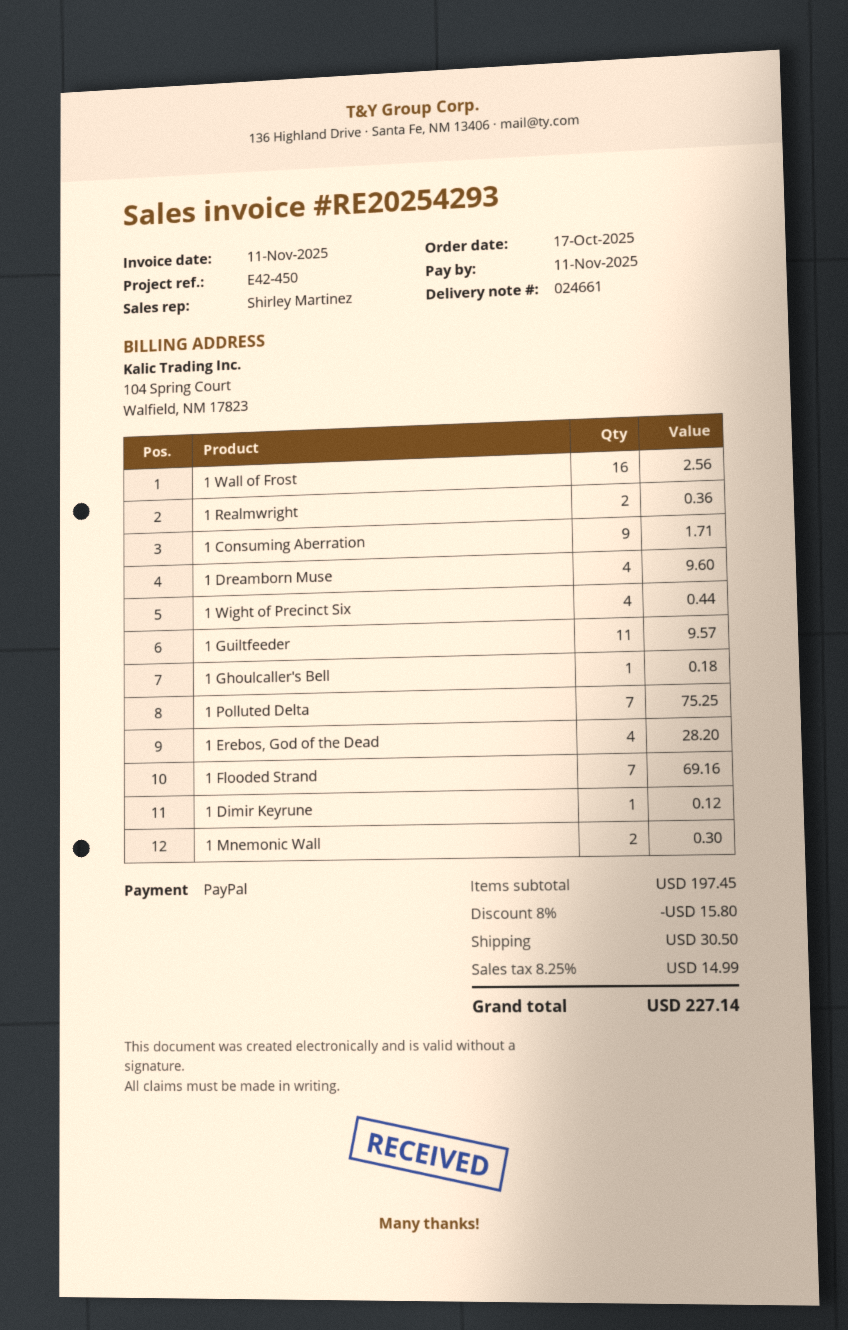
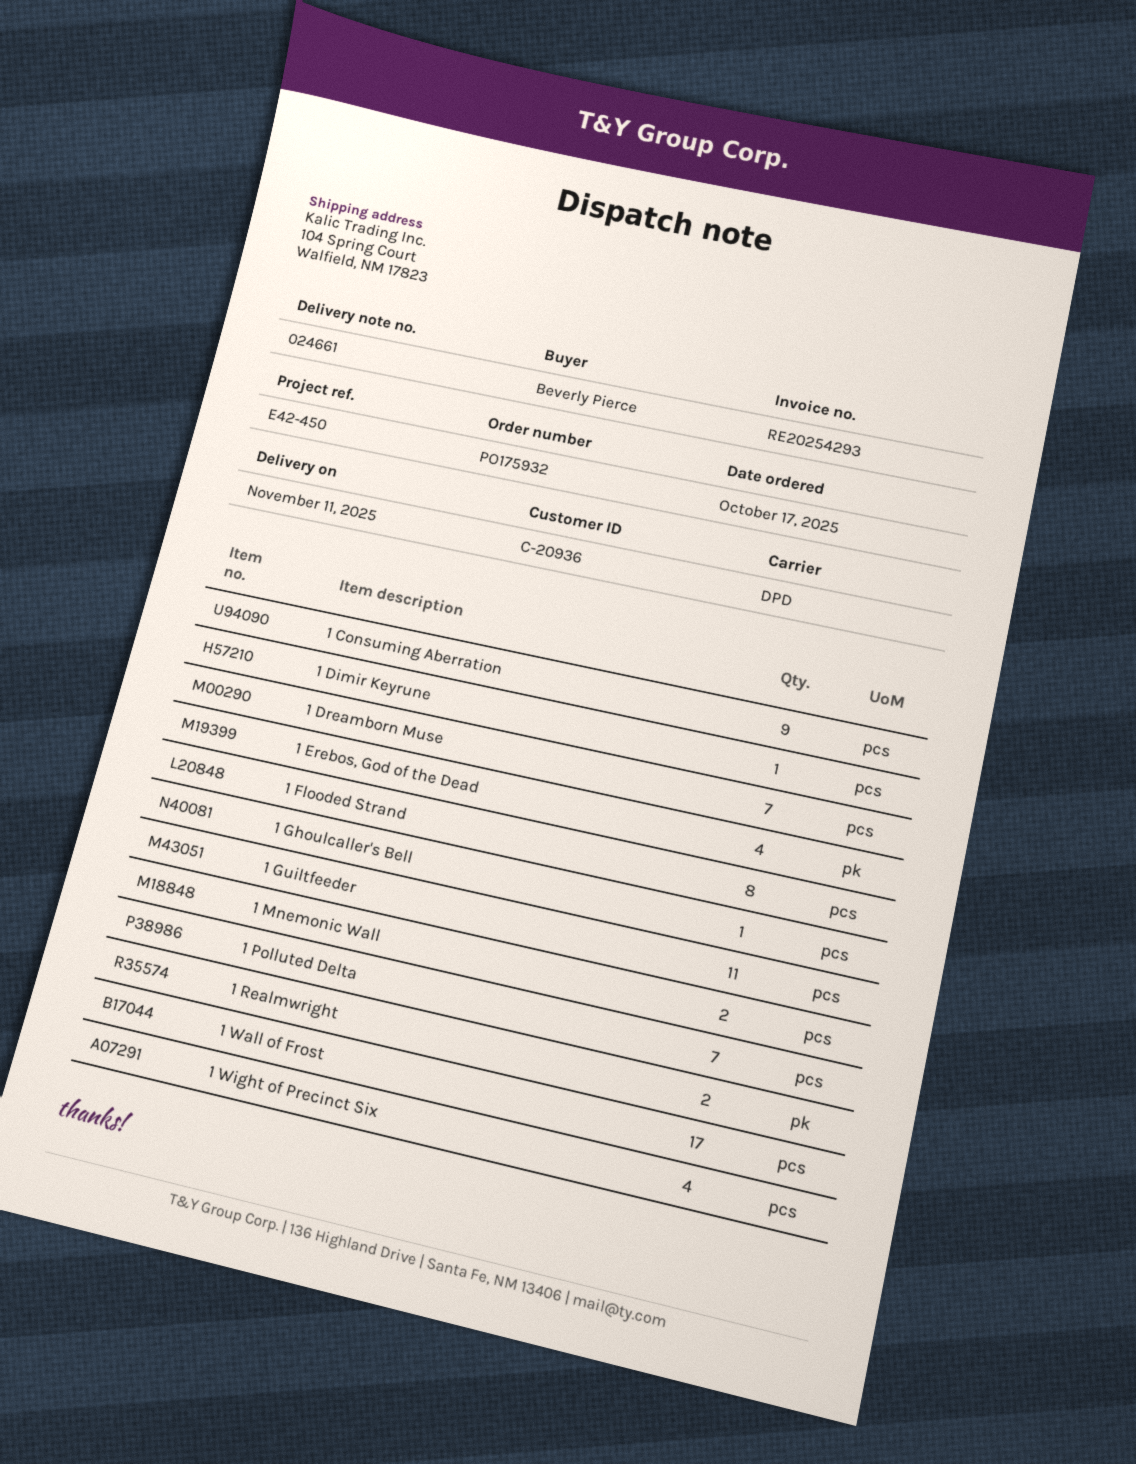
1 Wall of Frost: 16 -> 17
1 Dreamborn Muse: 4 -> 7
1 Flooded Strand: 7 -> 8

